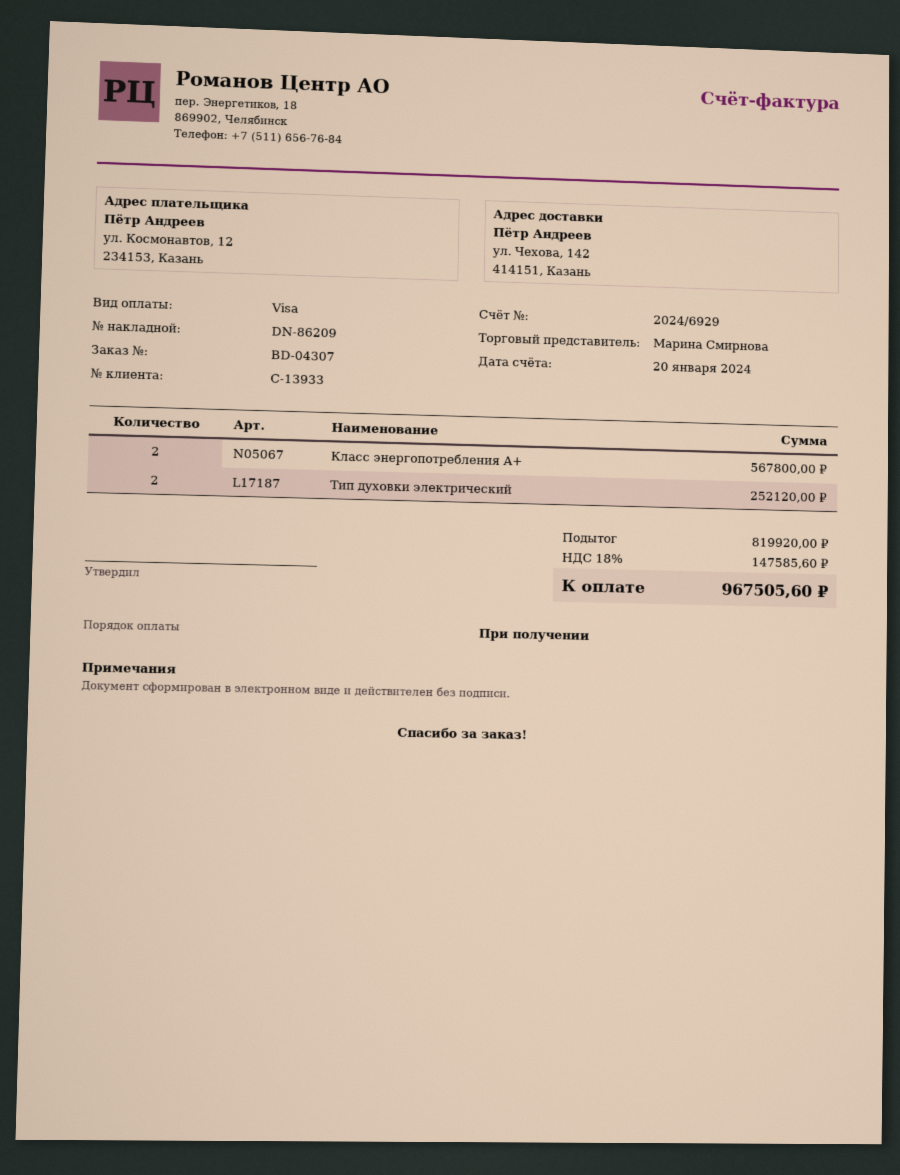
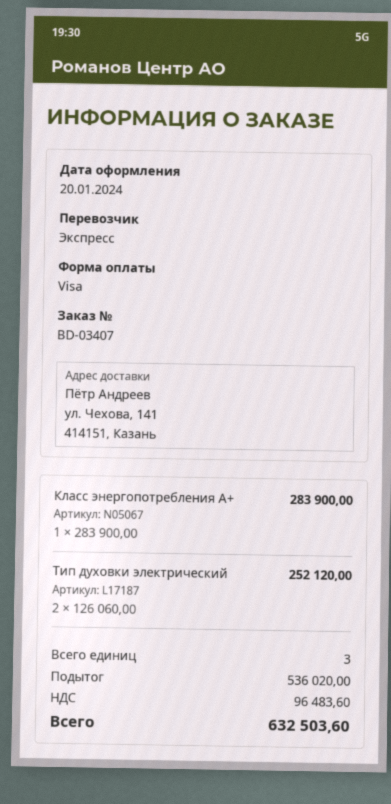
order number: BD-04307 -> BD-03407
ship to: ул. Чехова, 142, 414151, Казань -> ул. Чехова, 141, 414151, Казань
Класс энергопотребления A+: 2 for 567800.00 -> 1 for 283900.00
subtotal: 819920.00 -> 536020.00
tax: 147585.60 -> 96483.60
total: 967505.60 -> 632503.60

